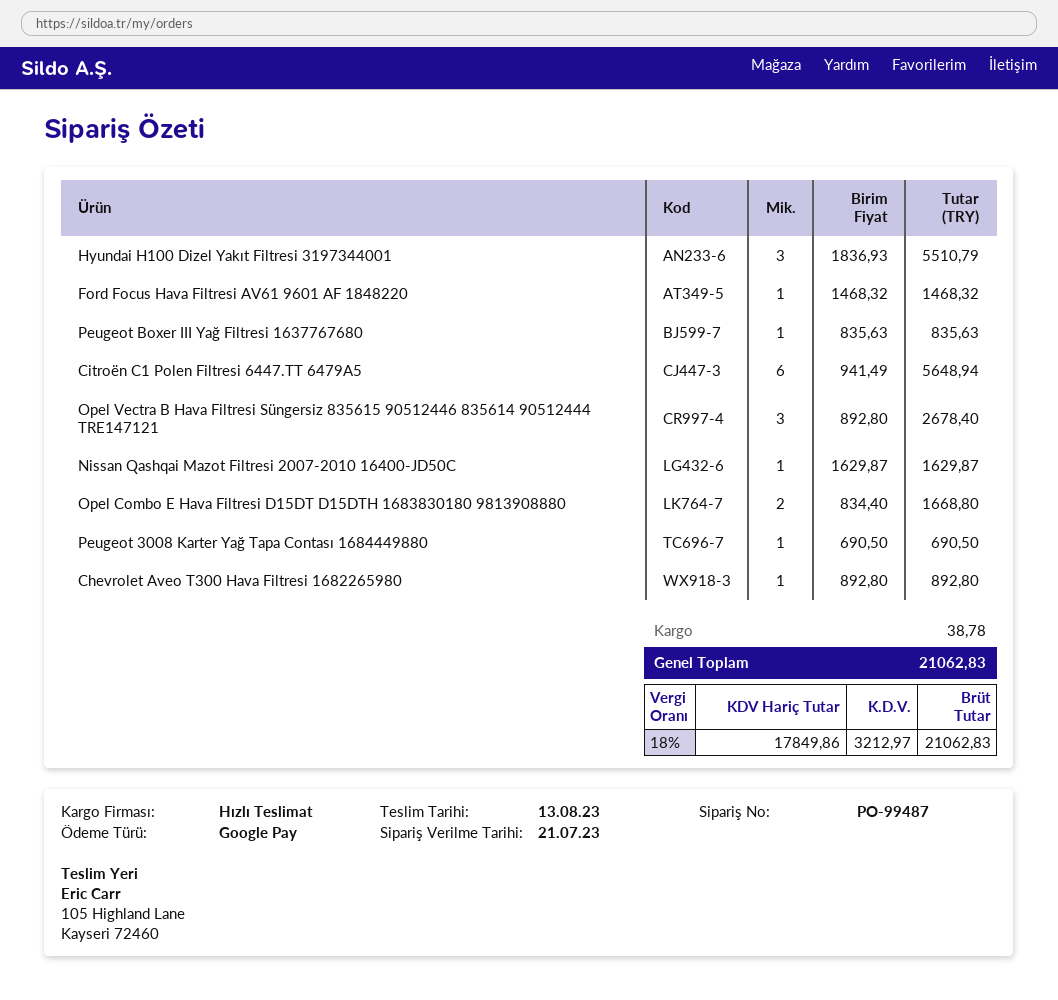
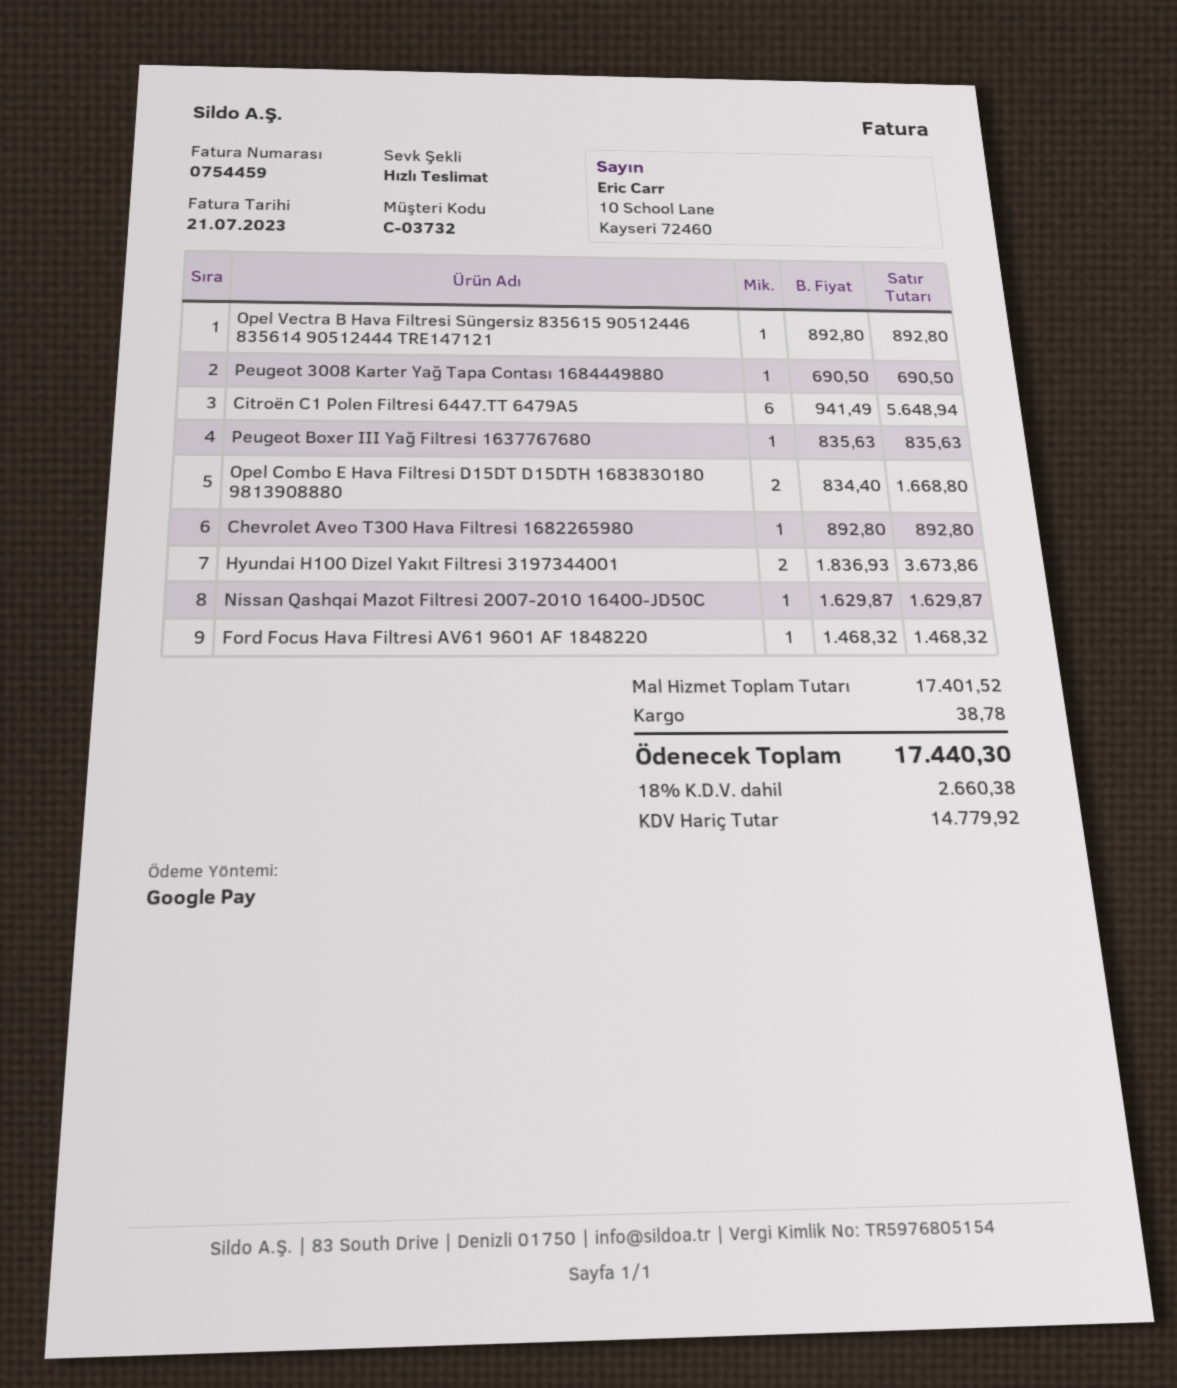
Hyundai H100 Dizel Yakıt Filtresi 3197344001: 3 x 1836.93 = 5510.79 -> 2 x 1836.93 = 3673.86
Opel Vectra B Hava Filtresi Süngersiz 835615 90512446 835614 90512444 TRE147121: 3 x 892.80 = 2678.40 -> 1 x 892.80 = 892.80
net: 17849.86 -> 14779.92
tax: 18% = 3212.97 -> 18% = 2660.38
total: 21062.83 -> 17440.30

